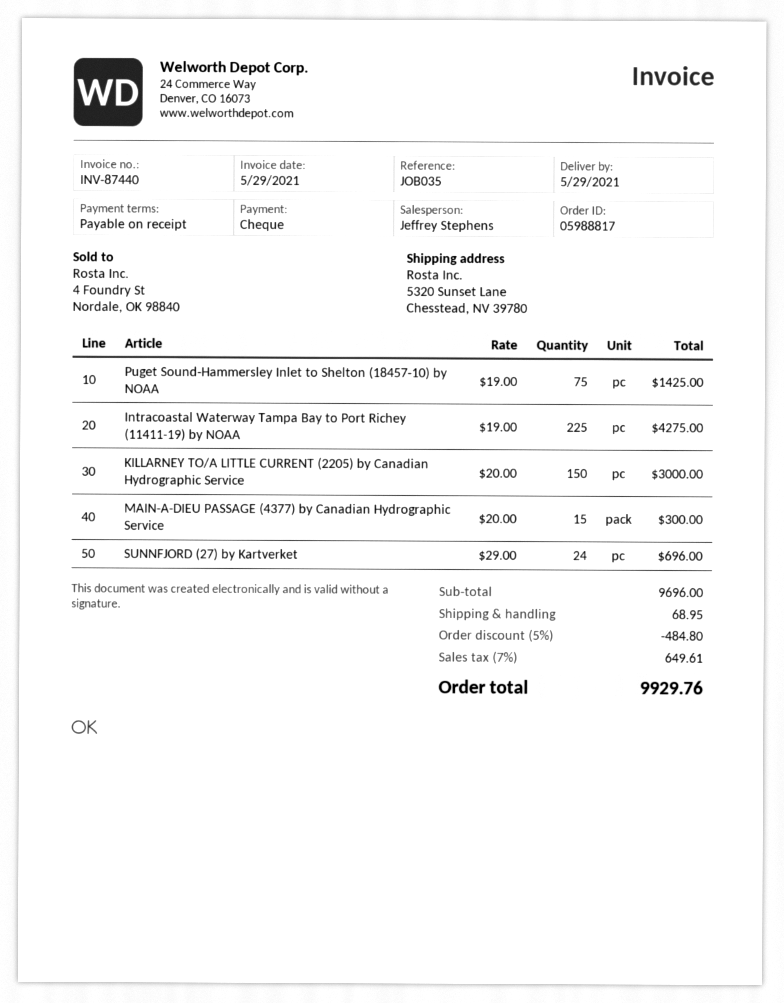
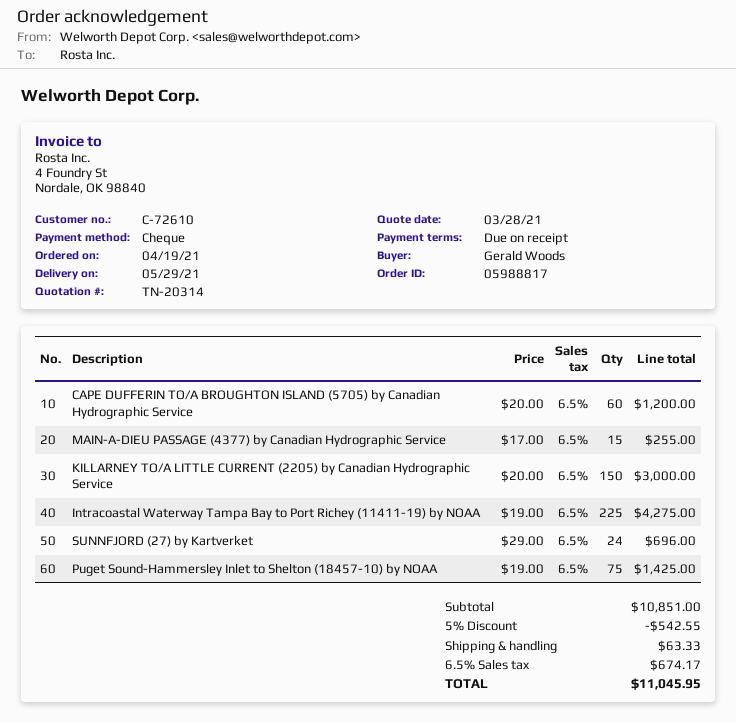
MAIN-A-DIEU PASSAGE (4377) by Canadian Hydrographic Service: 15 x 20.00 = 300.00 -> 15 x 17.00 = 255.00
CAPE DUFFERIN TO/A BROUGHTON ISLAND (5705) by Canadian Hydrographic Service: none -> 60 x 20.00 = 1200.00
subtotal: 9696.00 -> 10851.00
discount: 5% = 484.80 -> 5% = 542.55
shipping: 68.95 -> 63.33
tax: 7% = 649.61 -> 6.5% = 674.17
total: 9929.76 -> 11045.95

